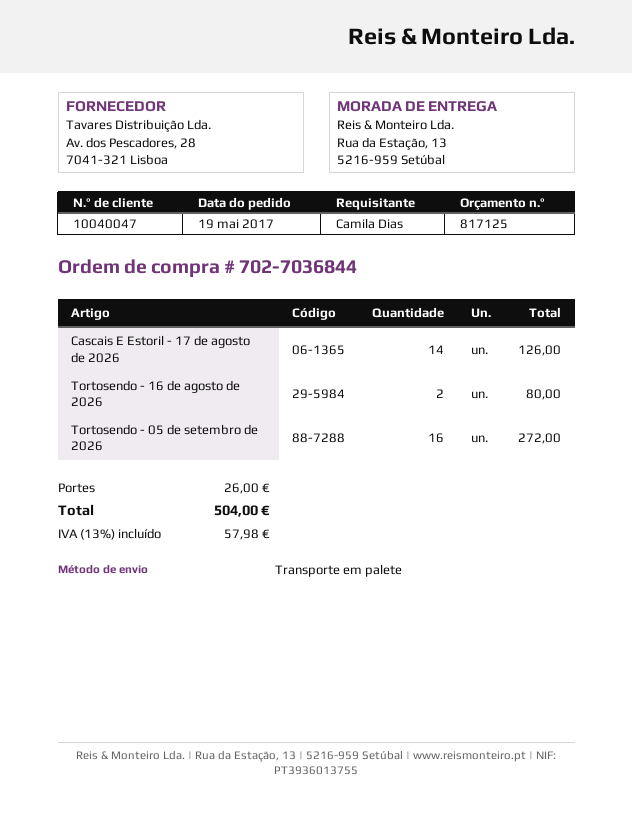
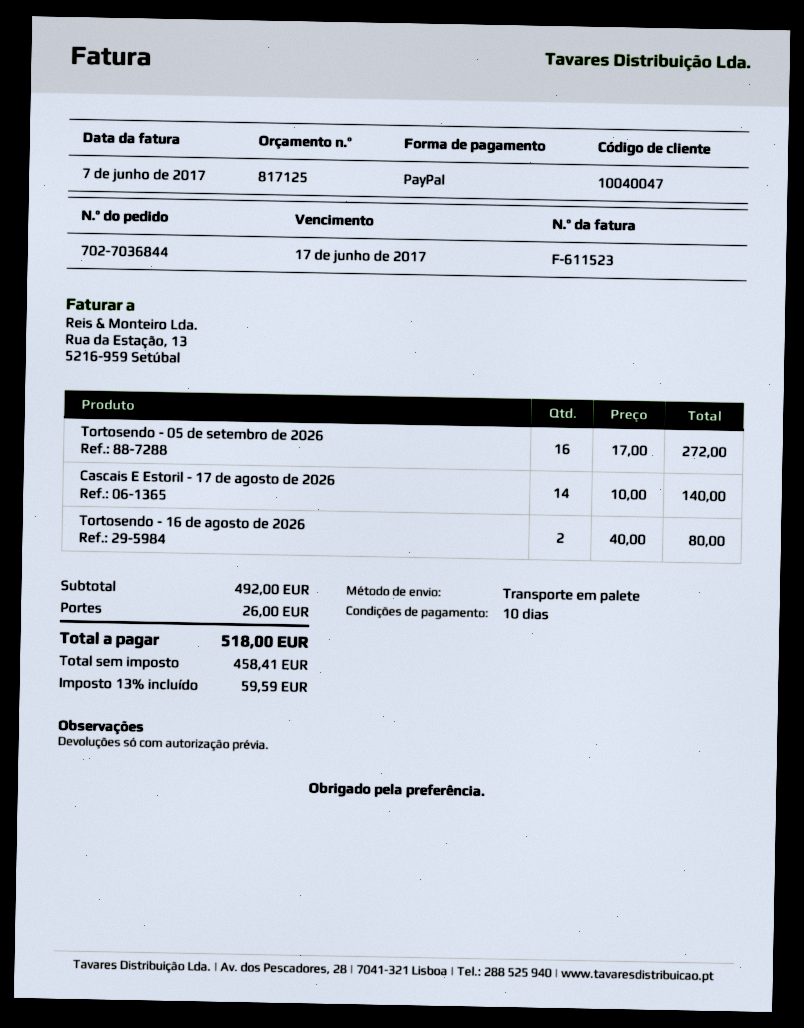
Cascais E Estoril - 17 de agosto de 2026: 14 for 126.00 -> 14 for 140.00
tax: 13% = 57.98 -> 13% = 59.59
total: 504.00 -> 518.00

